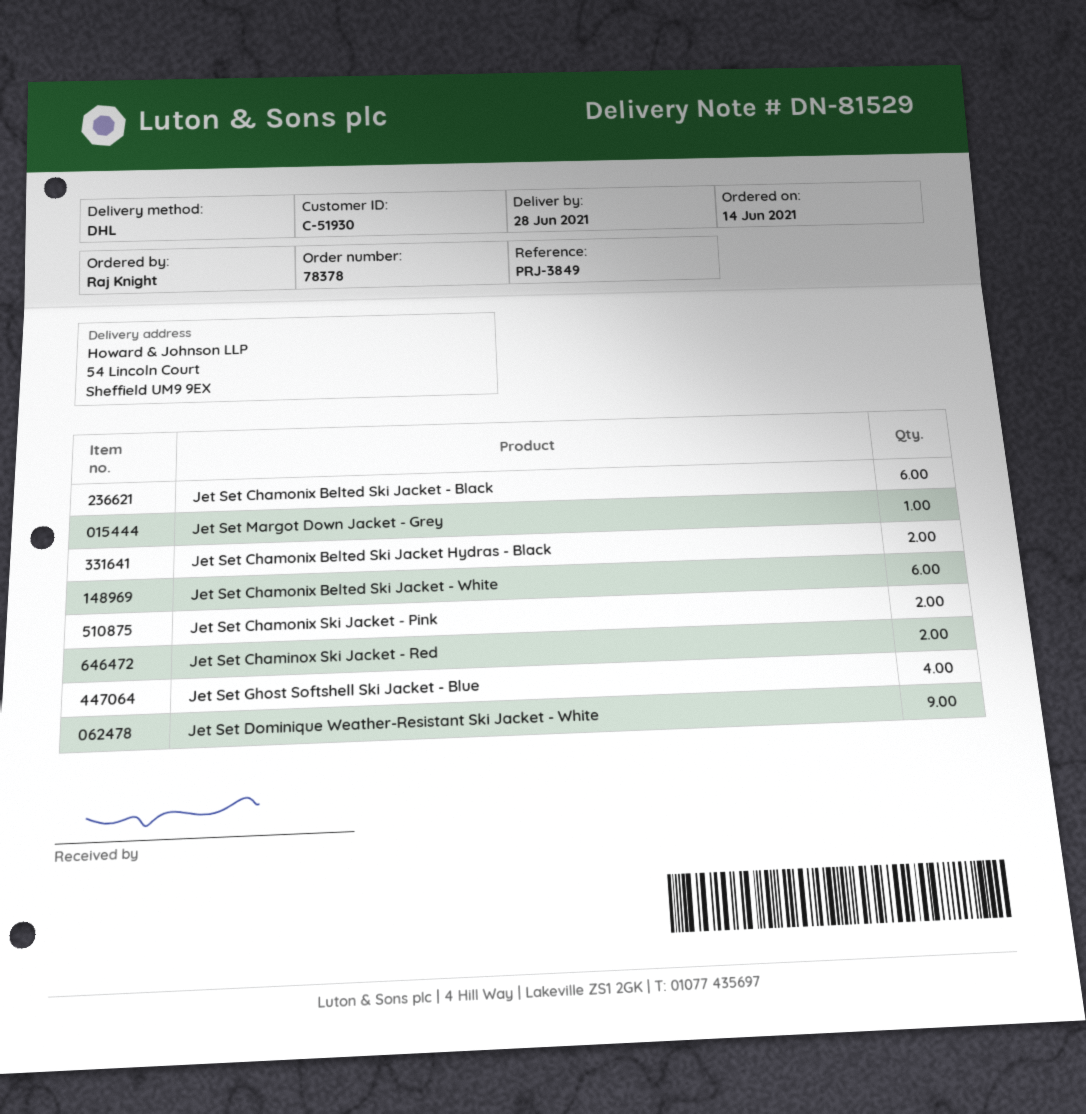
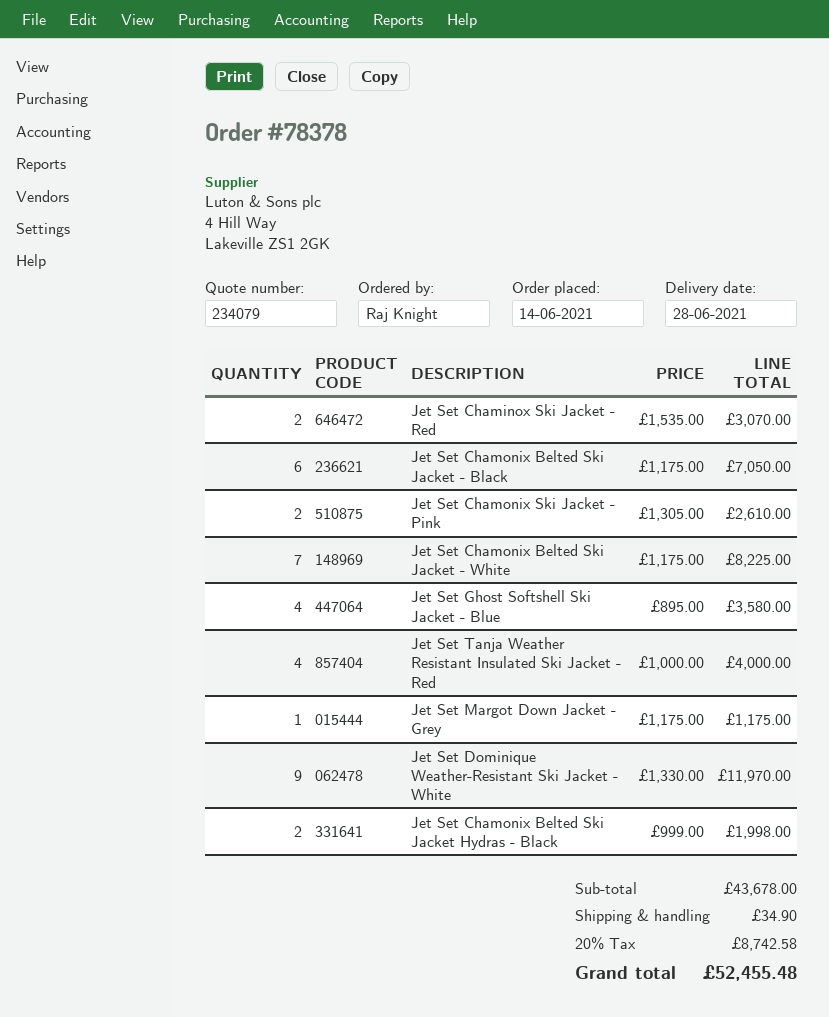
Jet Set Chamonix Belted Ski Jacket - White: 6 -> 7
Jet Set Tanja Weather Resistant Insulated Ski Jacket - Red: none -> 4

